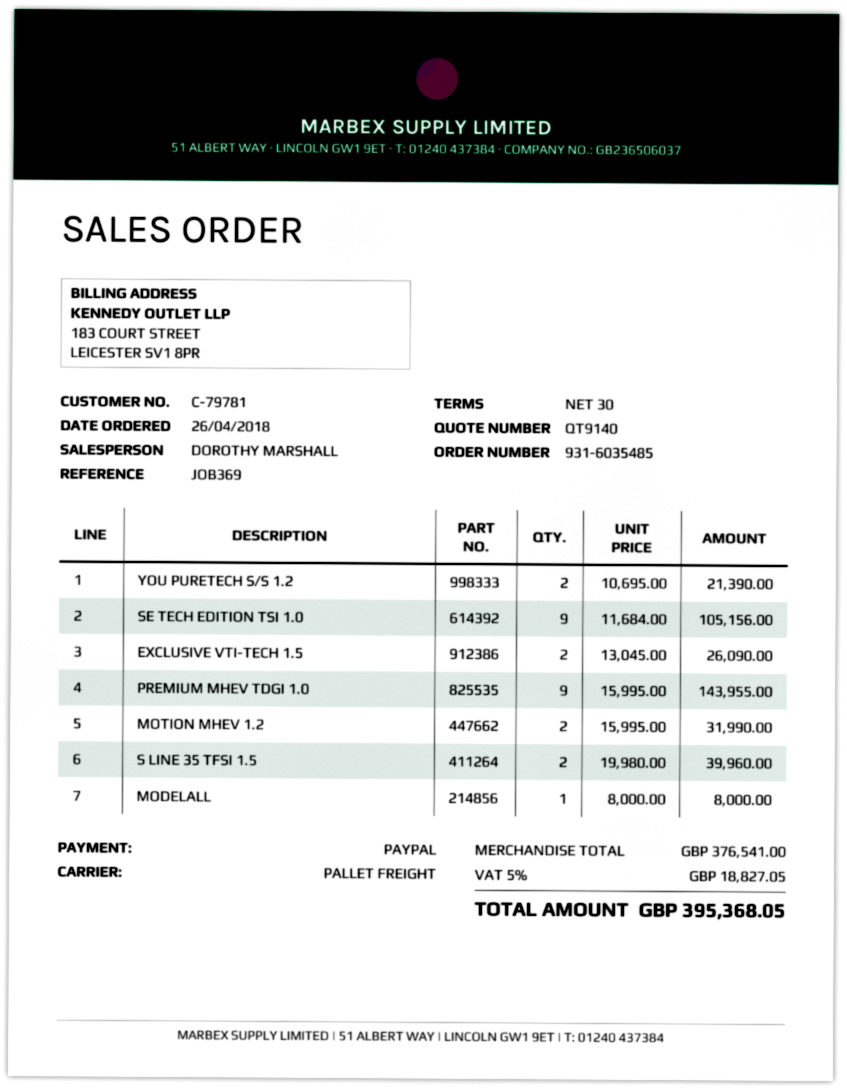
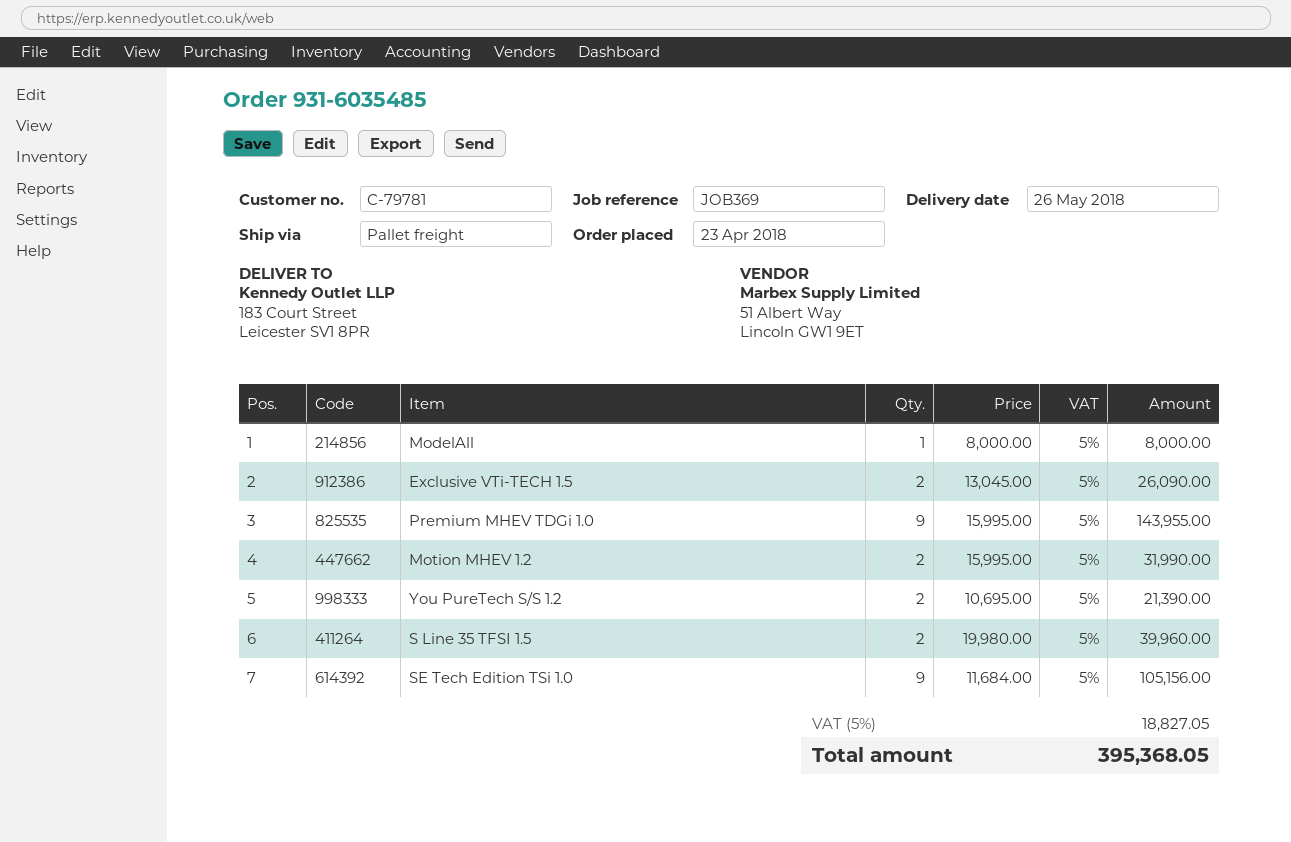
order date: 2018-04-26 -> 2018-04-23

